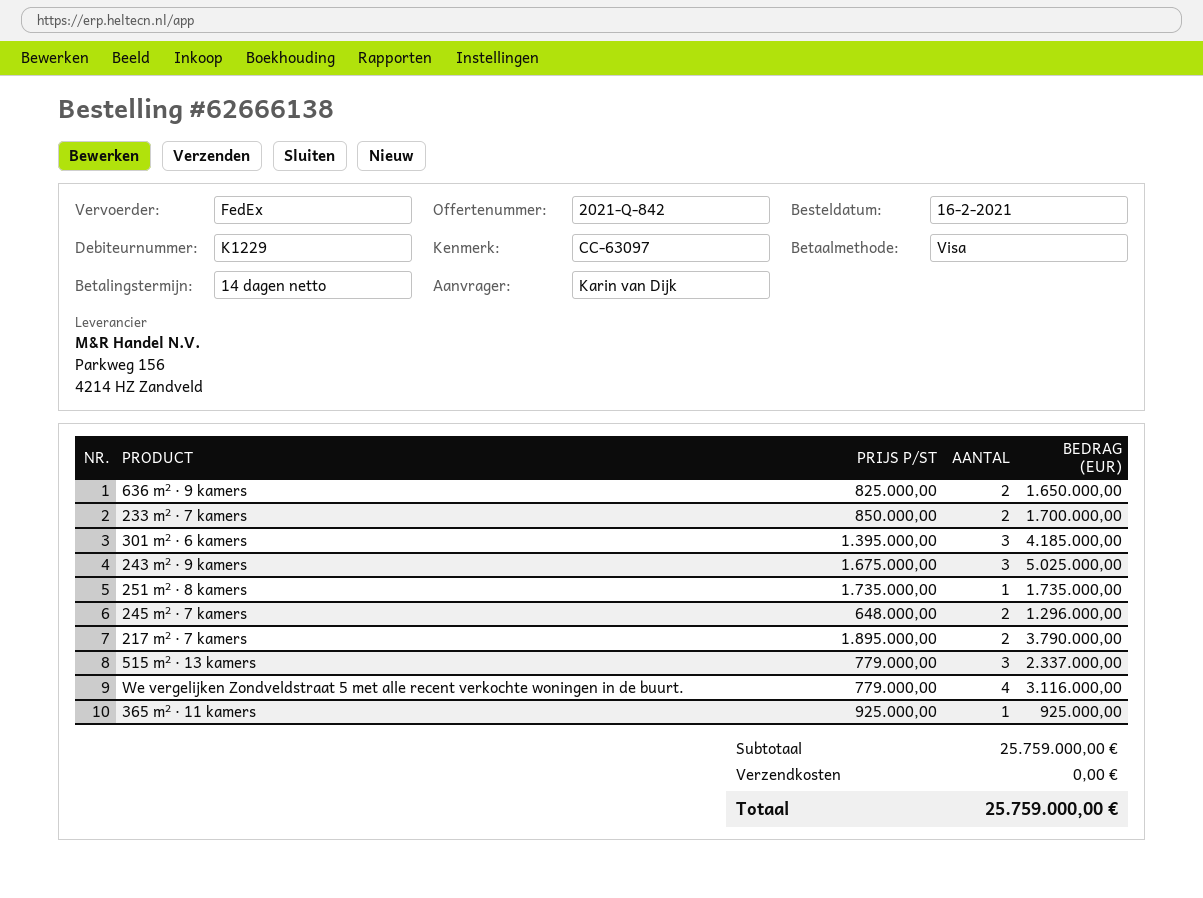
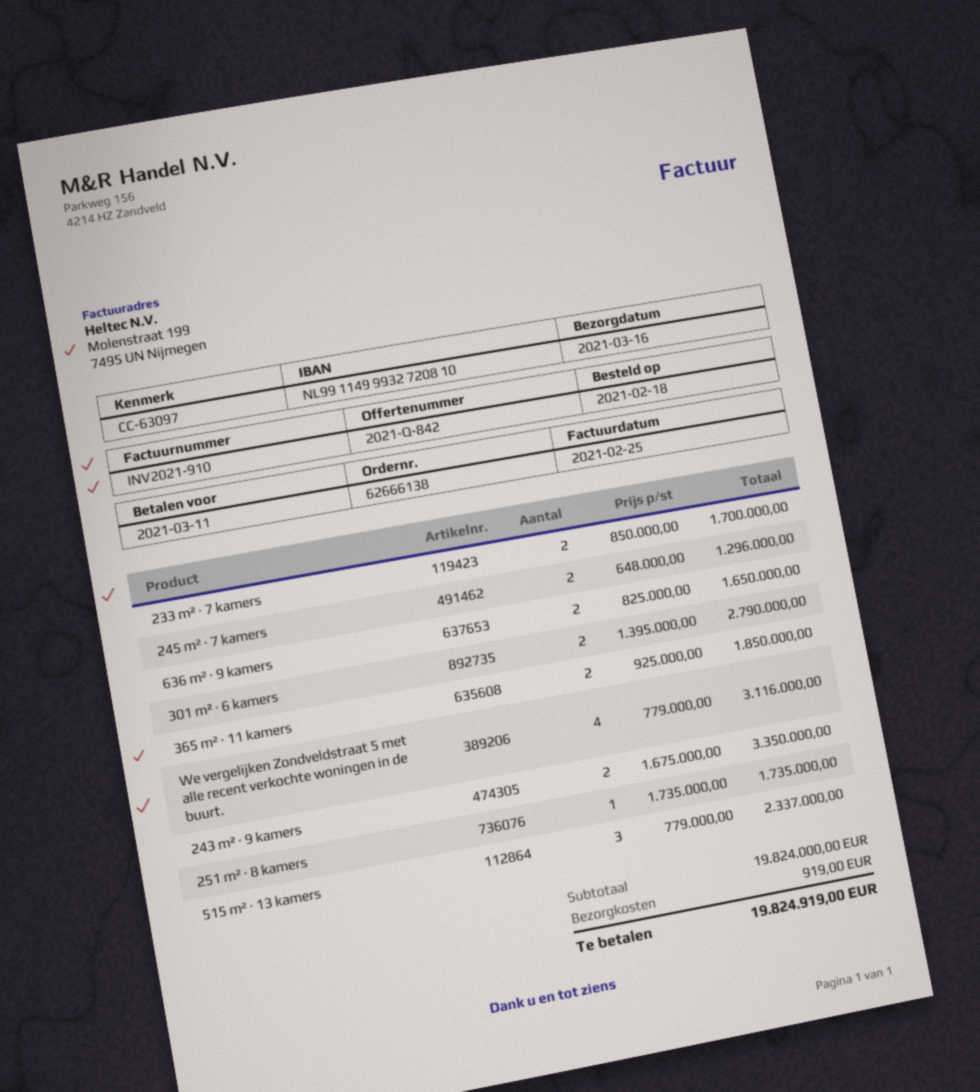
order date: 2021-02-16 -> 2021-02-18
301 m² · 6 kamers: 3 x 1395000.00 = 4185000.00 -> 2 x 1395000.00 = 2790000.00
243 m² · 9 kamers: 3 x 1675000.00 = 5025000.00 -> 2 x 1675000.00 = 3350000.00
217 m² · 7 kamers: 2 x 1895000.00 = 3790000.00 -> none
365 m² · 11 kamers: 1 x 925000.00 = 925000.00 -> 2 x 925000.00 = 1850000.00
subtotal: 25759000.00 -> 19824000.00
shipping: 0.00 -> 919.00
total: 25759000.00 -> 19824919.00

